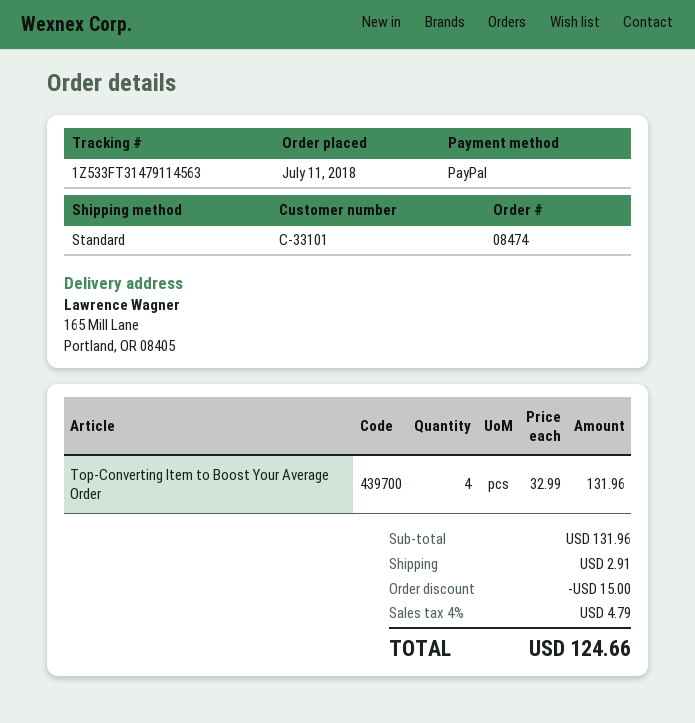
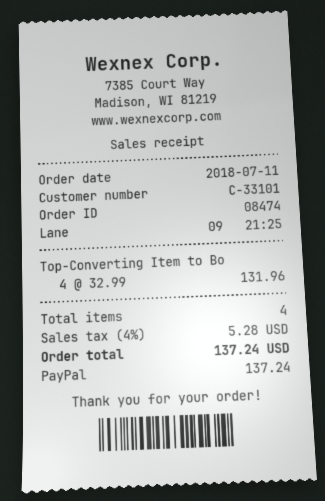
discount: 15.00 -> none
shipping: 2.91 -> none
tax: 4% = 4.79 -> 4% = 5.28
total: 124.66 -> 137.24

